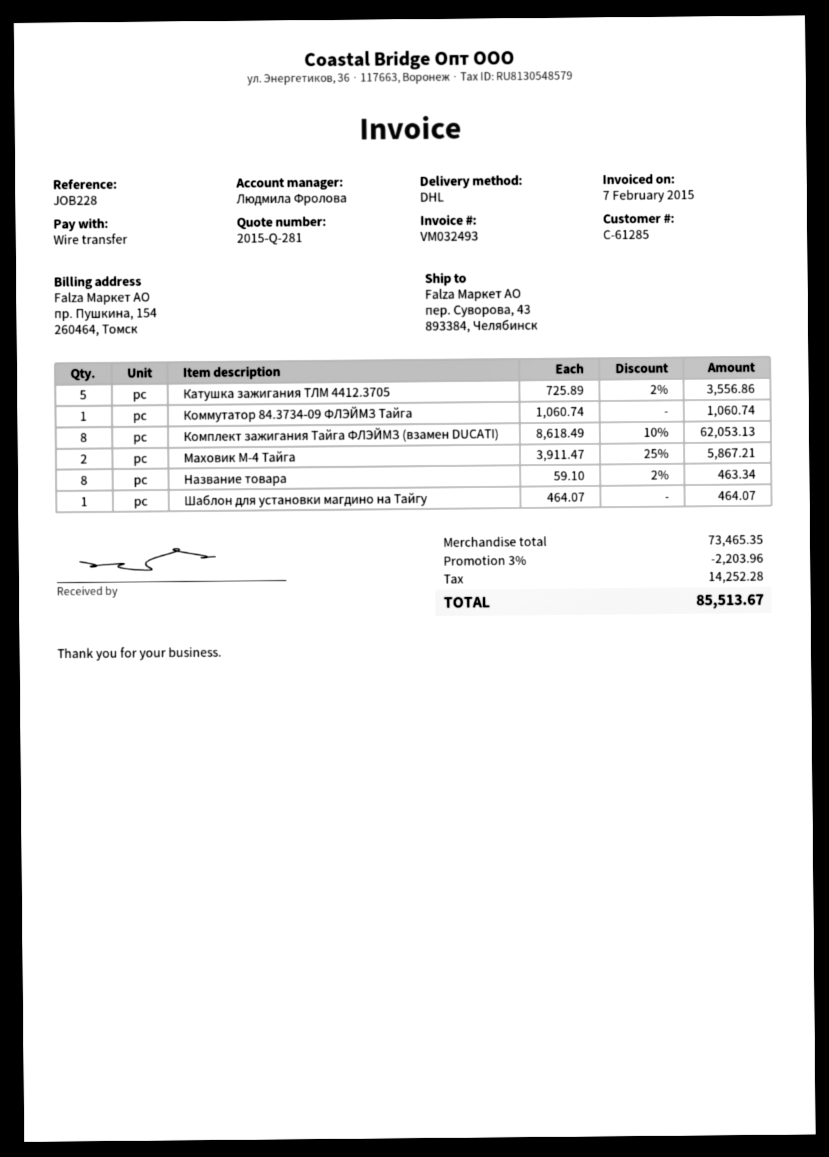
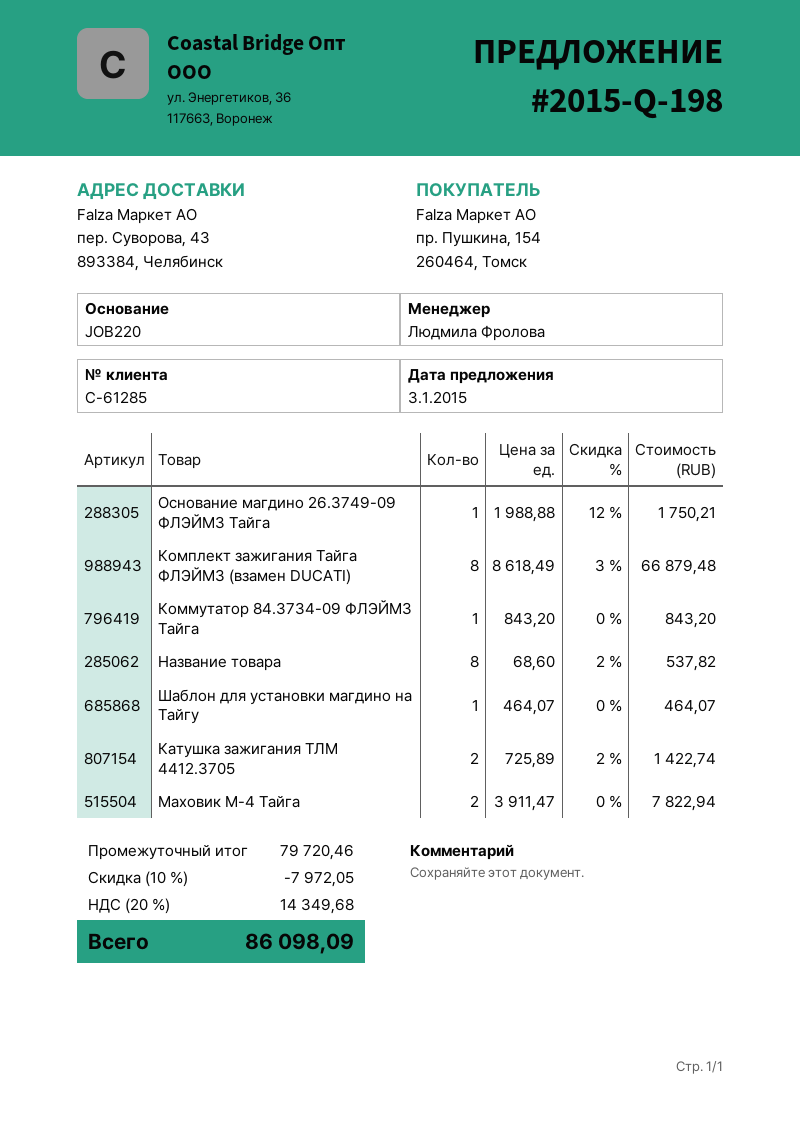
quote number: 2015-Q-281 -> 2015-Q-198
reference: JOB228 -> JOB220
Катушка зажигания ТЛМ 4412.3705: 5 x 725.89 - 2% = 3556.86 -> 2 x 725.89 - 2% = 1422.74
Коммутатор 84.3734-09 ФЛЭЙМЗ Тайга: 1 x 1060.74 = 1060.74 -> 1 x 843.20 = 843.20
Комплект зажигания Тайга ФЛЭЙМЗ (взамен DUCATI): 8 x 8618.49 - 10% = 62053.13 -> 8 x 8618.49 - 3% = 66879.48
Маховик М-4 Тайга: 2 x 3911.47 - 25% = 5867.21 -> 2 x 3911.47 = 7822.94
Название товара: 8 x 59.10 - 2% = 463.34 -> 8 x 68.60 - 2% = 537.82
Основание магдино 26.3749-09 ФЛЭЙМЗ Тайга: none -> 1 x 1988.88 - 12% = 1750.21
subtotal: 73465.35 -> 79720.46
discount: 3% = 2203.96 -> 10% = 7972.05
tax: 14252.28 -> 14349.68
total: 85513.67 -> 86098.09

